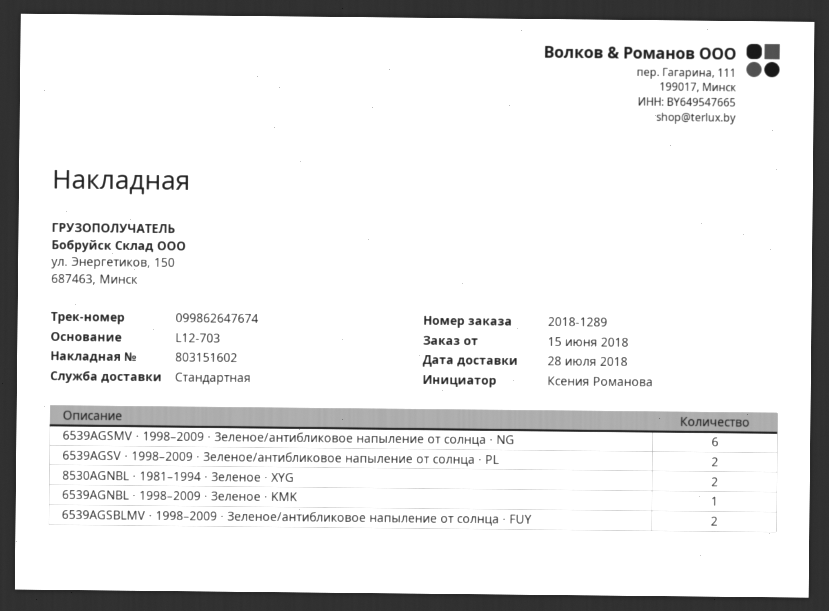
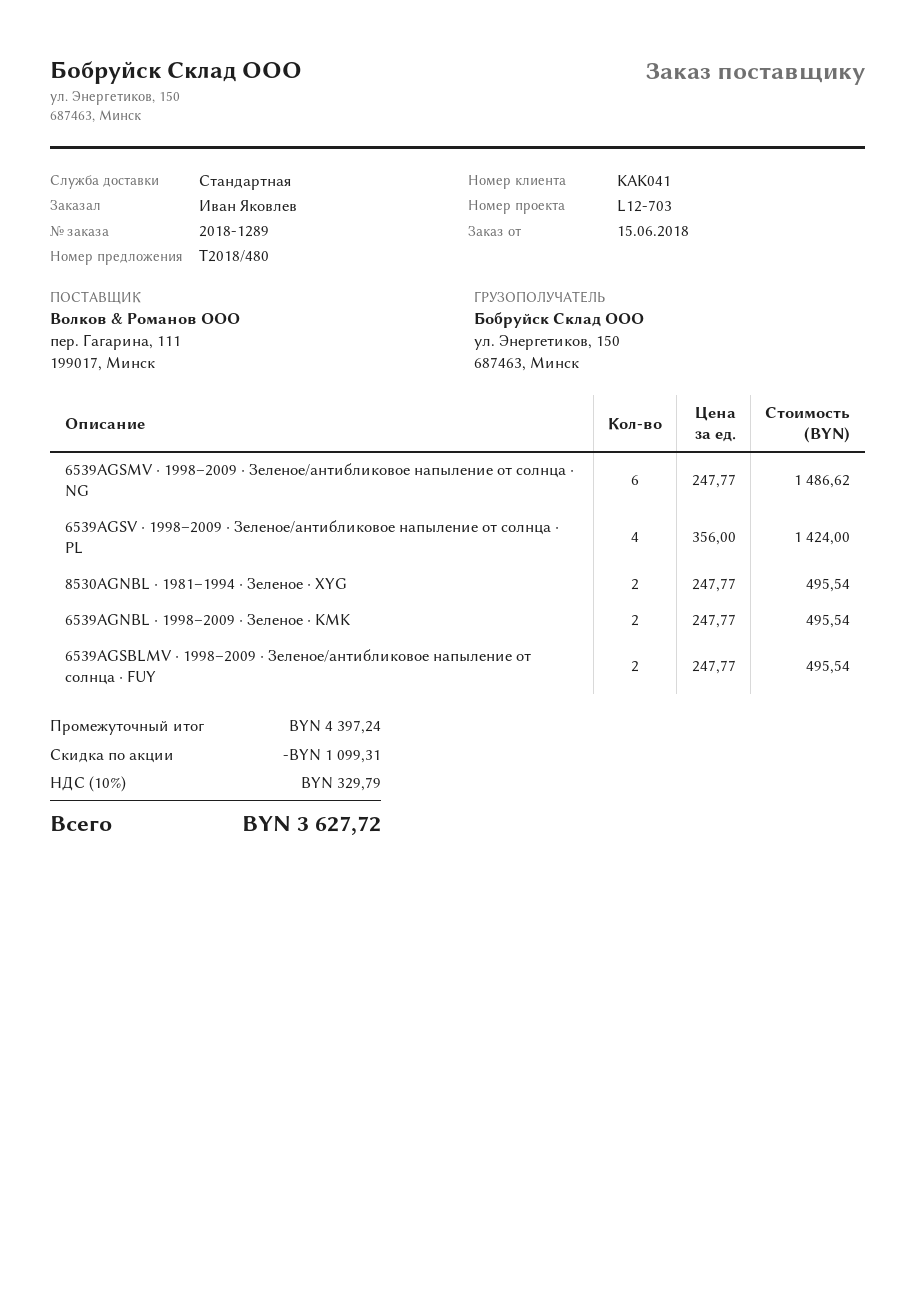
ordered by: Ксения Романова -> Иван Яковлев
6539AGSV · 1998–2009 · Зеленое/антибликовое напыление от солнца · PL: 2 -> 4
6539AGNBL · 1998–2009 · Зеленое · KMK: 1 -> 2

